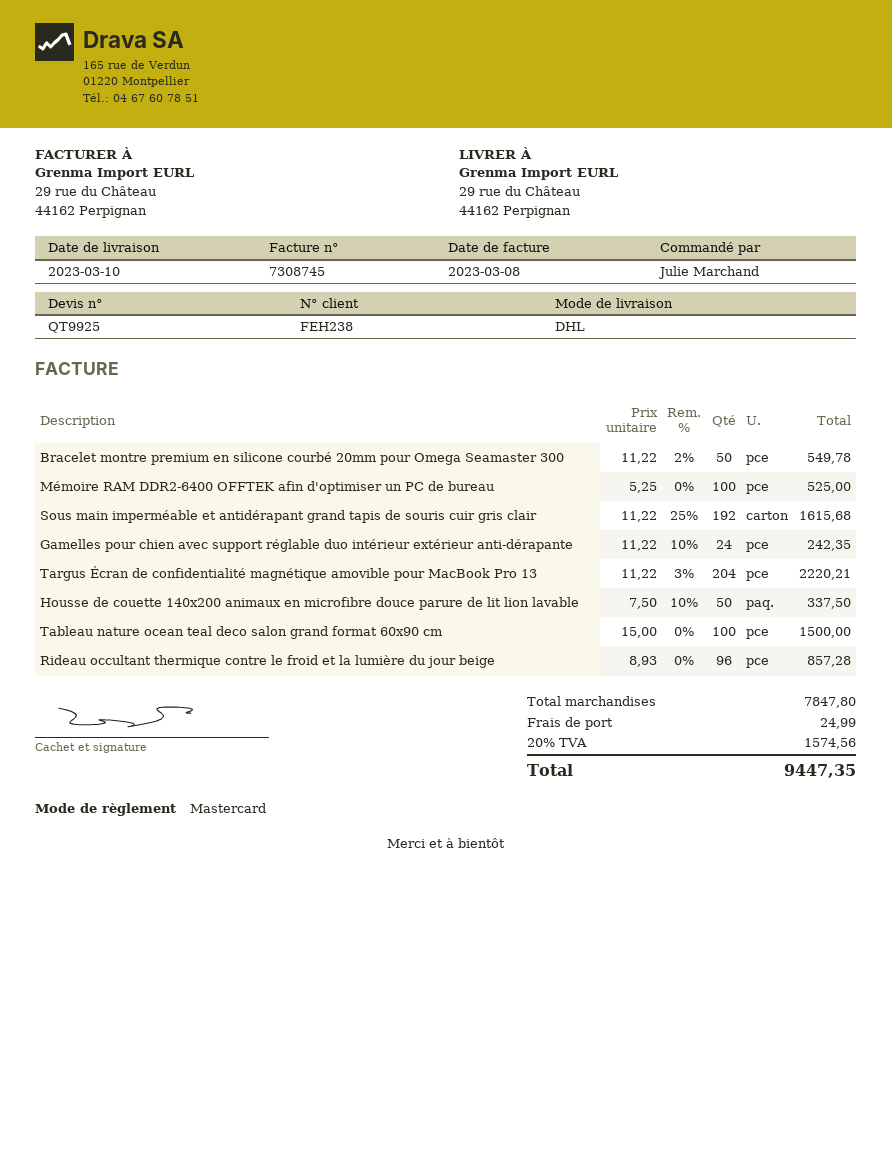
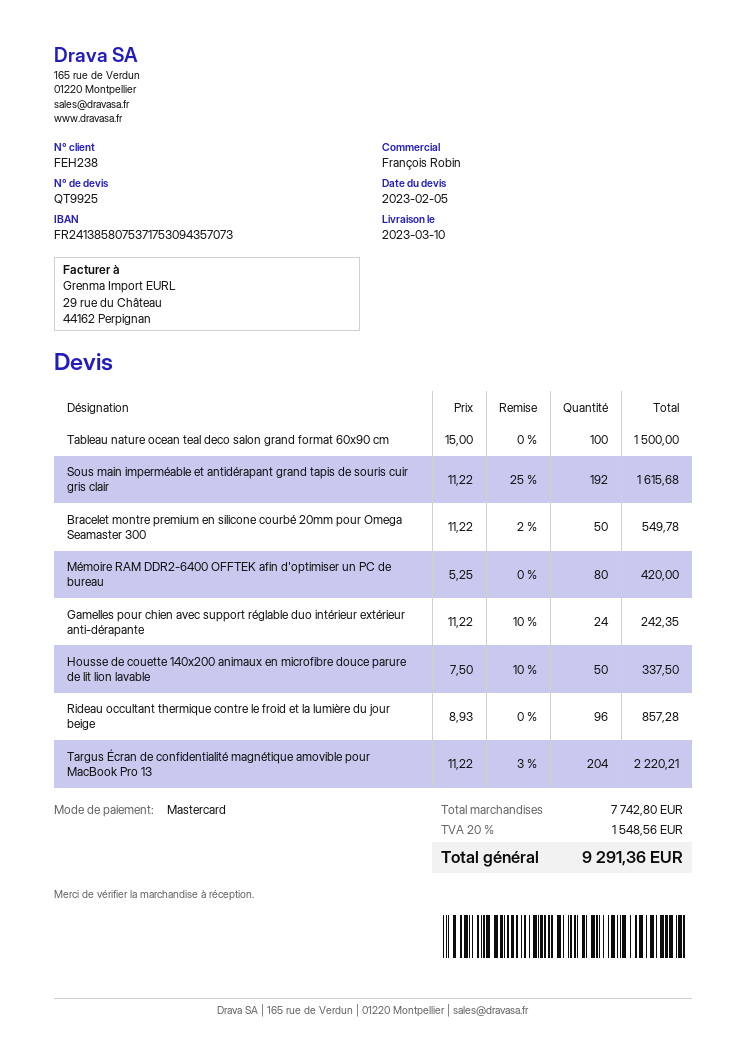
Mémoire RAM DDR2-6400 OFFTEK afin d'optimiser un PC de bureau: 100 x 5.25 = 525.00 -> 80 x 5.25 = 420.00
subtotal: 7847.80 -> 7742.80
shipping: 24.99 -> none
tax: 20% = 1574.56 -> 20% = 1548.56
total: 9447.35 -> 9291.36

